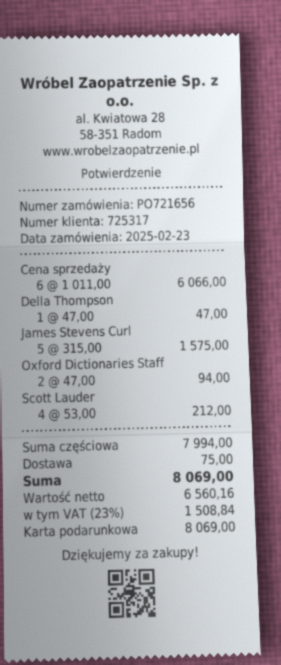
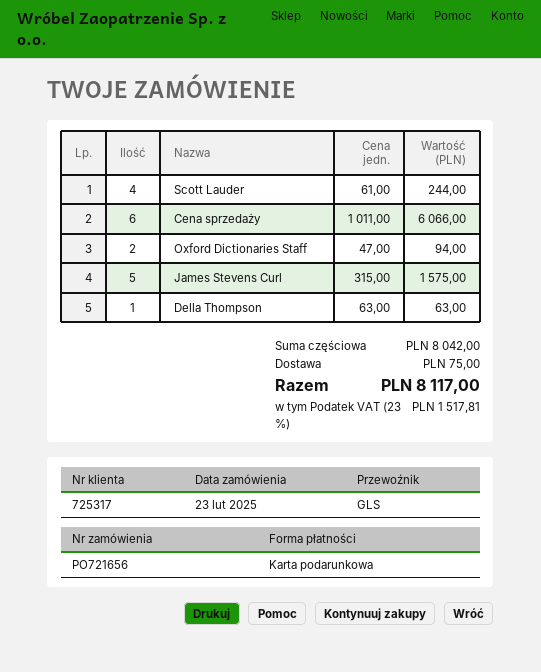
Della Thompson: 1 x 47.00 = 47.00 -> 1 x 63.00 = 63.00
Scott Lauder: 4 x 53.00 = 212.00 -> 4 x 61.00 = 244.00
subtotal: 7994.00 -> 8042.00
tax: 23% = 1508.84 -> 23% = 1517.81
total: 8069.00 -> 8117.00

